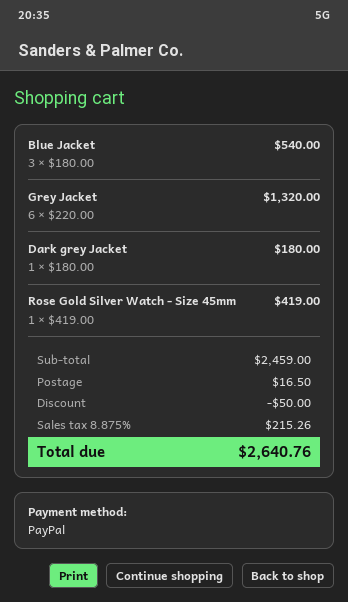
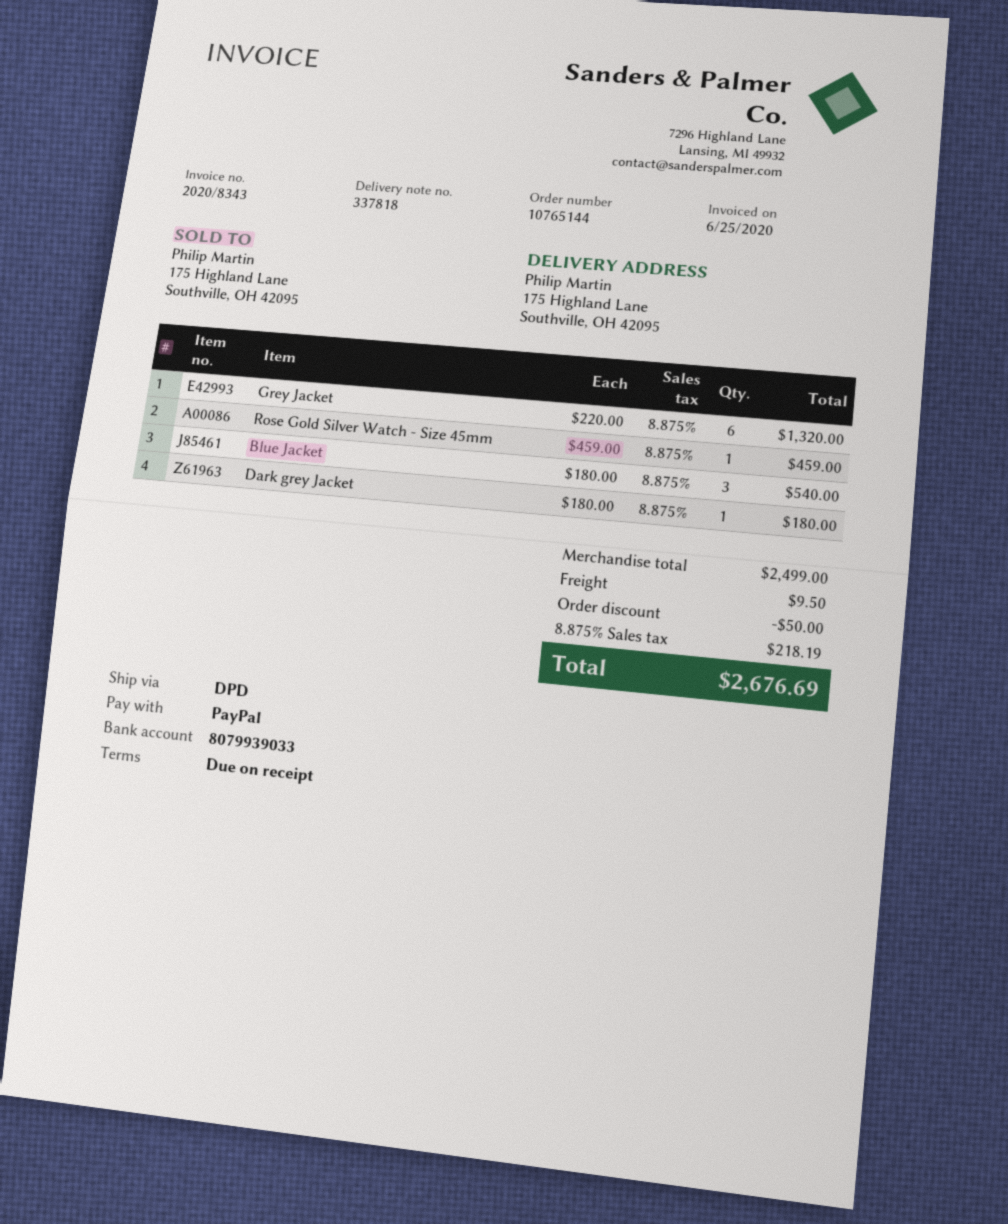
Rose Gold Silver Watch - Size 45mm: 1 x 419.00 = 419.00 -> 1 x 459.00 = 459.00
subtotal: 2459.00 -> 2499.00
shipping: 16.50 -> 9.50
tax: 8.875% = 215.26 -> 8.875% = 218.19
total: 2640.76 -> 2676.69

